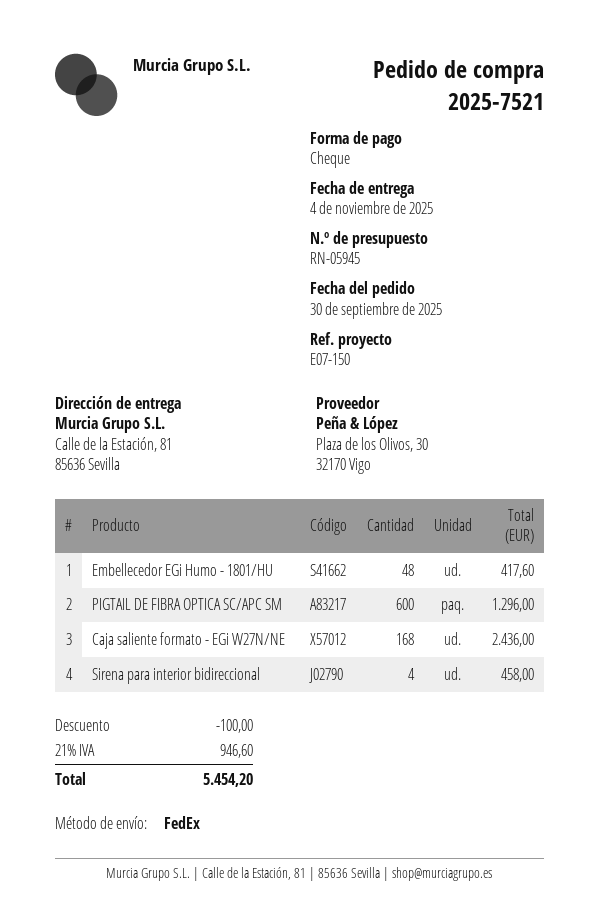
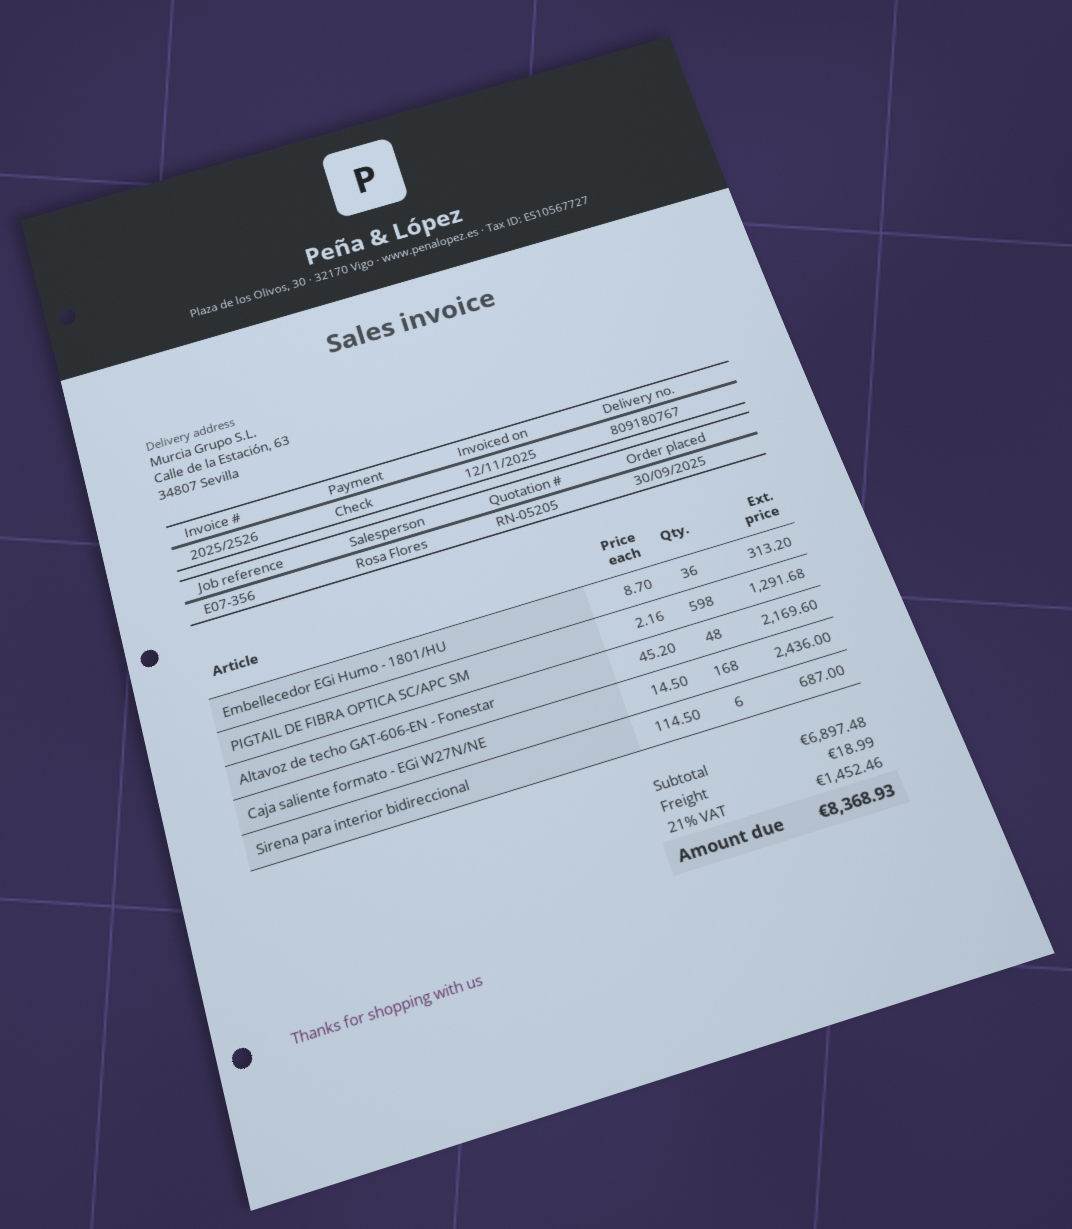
quote number: RN-05945 -> RN-05205
reference: E07-150 -> E07-356
ship to: Calle de la Estación, 81, 85636 Sevilla -> Calle de la Estación, 63, 34807 Sevilla
Embellecedor EGi Humo - 1801/HU: 48 for 417.60 -> 36 for 313.20
PIGTAIL DE FIBRA OPTICA SC/APC SM: 600 for 1296.00 -> 598 for 1291.68
Sirena para interior bidireccional: 4 for 458.00 -> 6 for 687.00
Altavoz de techo GAT-606-EN - Fonestar: none -> 48 for 2169.60
discount: 100.00 -> none
shipping: none -> 18.99
tax: 21% = 946.60 -> 21% = 1452.46
total: 5454.20 -> 8368.93

